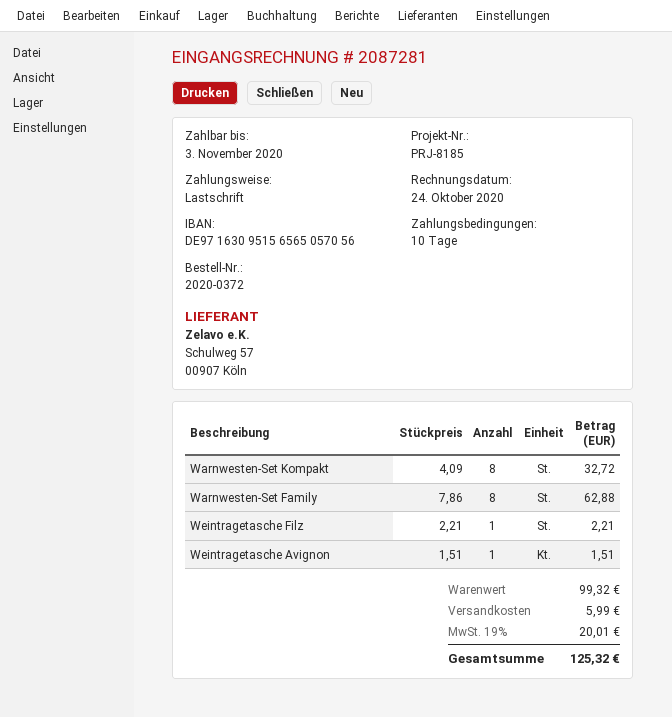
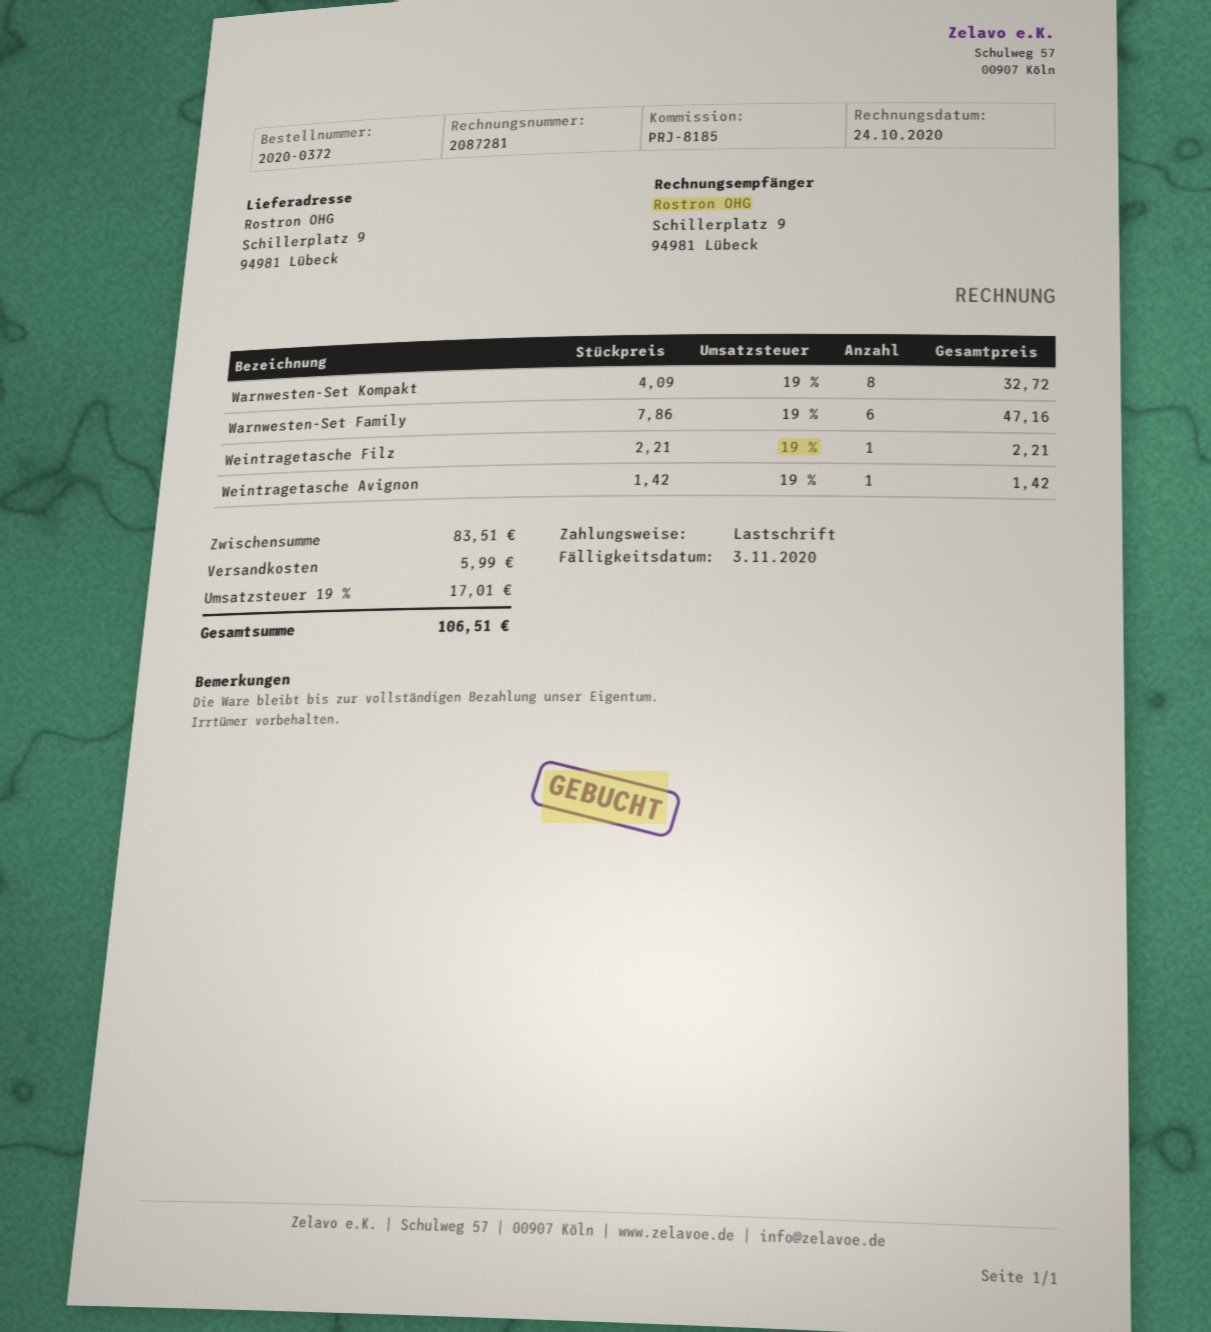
Warnwesten-Set Family: 8 x 7.86 = 62.88 -> 6 x 7.86 = 47.16
Weintragetasche Avignon: 1 x 1.51 = 1.51 -> 1 x 1.42 = 1.42
subtotal: 99.32 -> 83.51
tax: 19% = 20.01 -> 19% = 17.01
total: 125.32 -> 106.51

